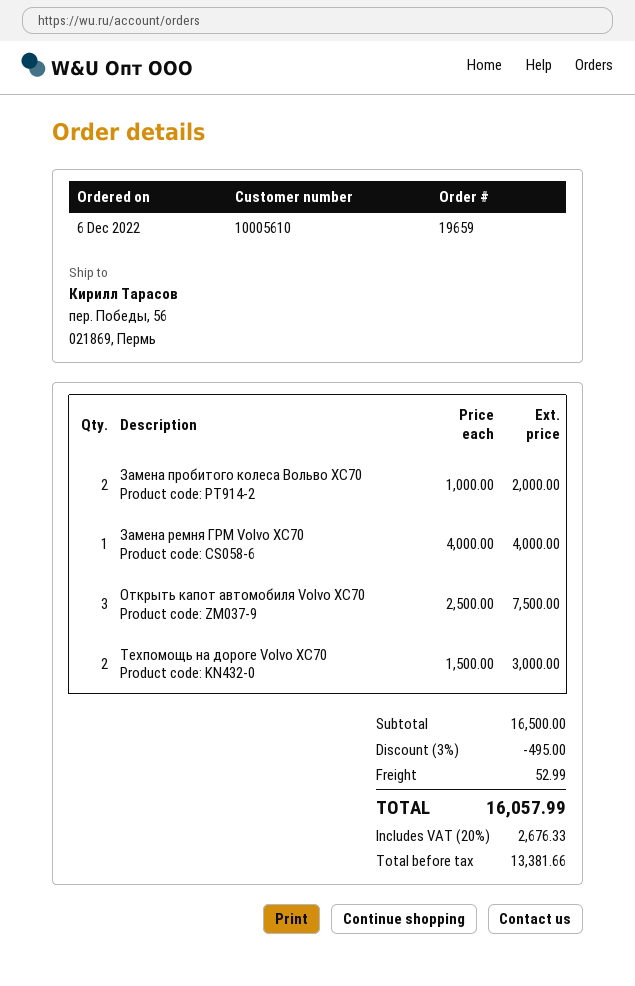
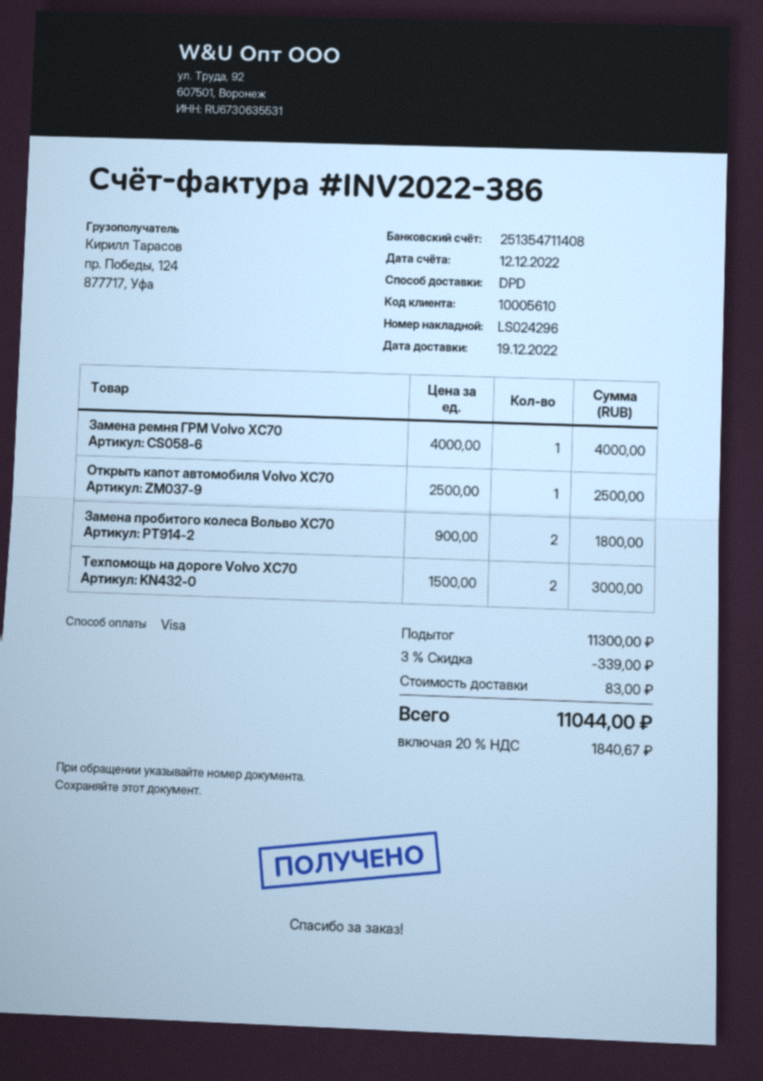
ship to: пер. Победы, 56, 021869, Пермь -> пр. Победы, 124, 877717, Уфа
Замена пробитого колеса Вольво XC70: 2 x 1000.00 = 2000.00 -> 2 x 900.00 = 1800.00
Открыть капот автомобиля Volvo XC70: 3 x 2500.00 = 7500.00 -> 1 x 2500.00 = 2500.00
subtotal: 16500.00 -> 11300.00
discount: 3% = 495.00 -> 3% = 339.00
shipping: 52.99 -> 83.00
tax: 20% = 2676.33 -> 20% = 1840.67
total: 16057.99 -> 11044.00

